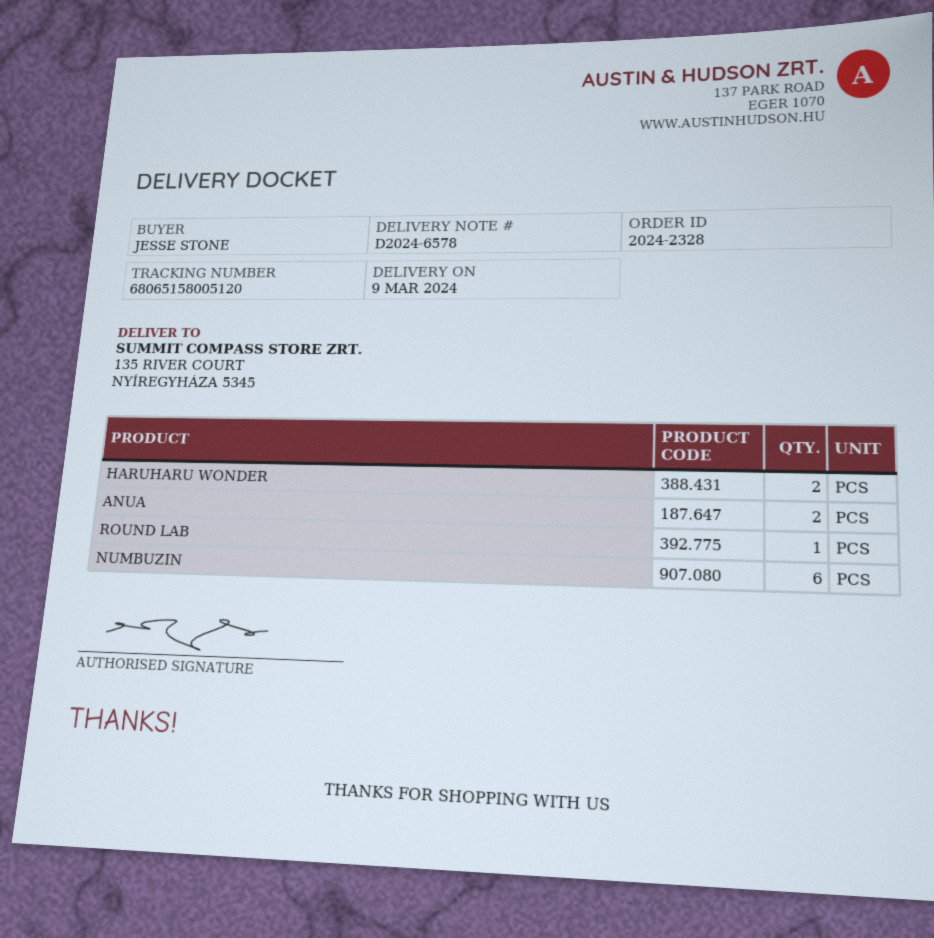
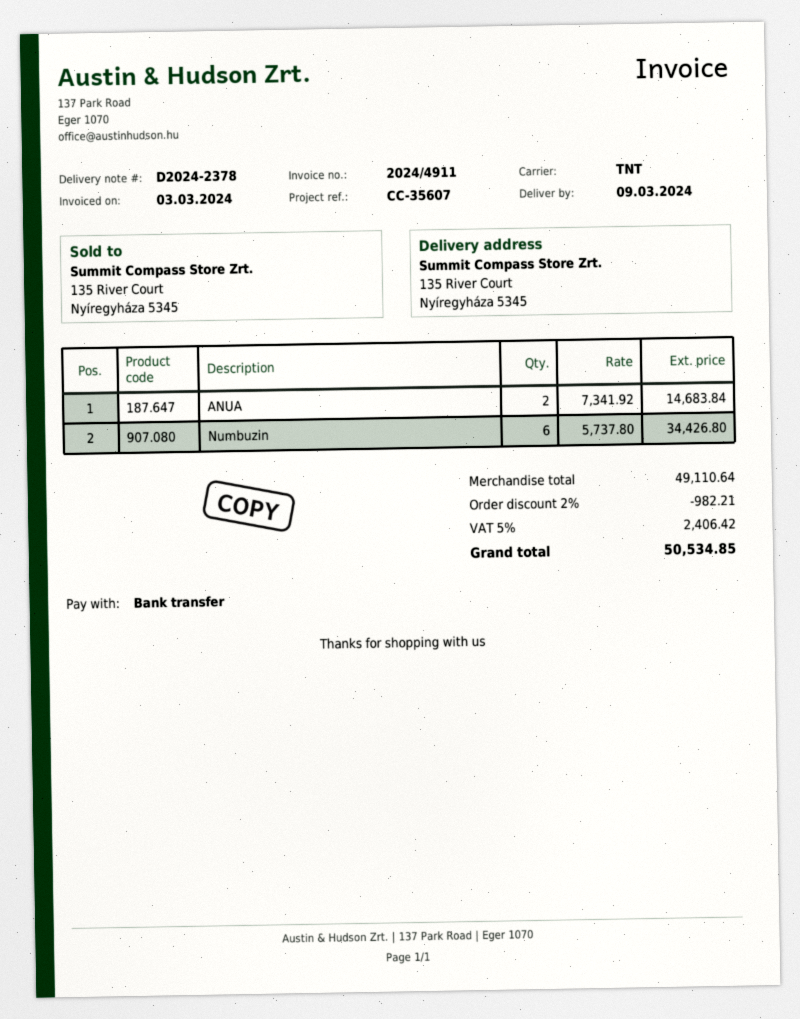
delivery note number: D2024-6578 -> D2024-2378
HARUHARU WONDER: 2 -> none
ROUND LAB: 1 -> none

